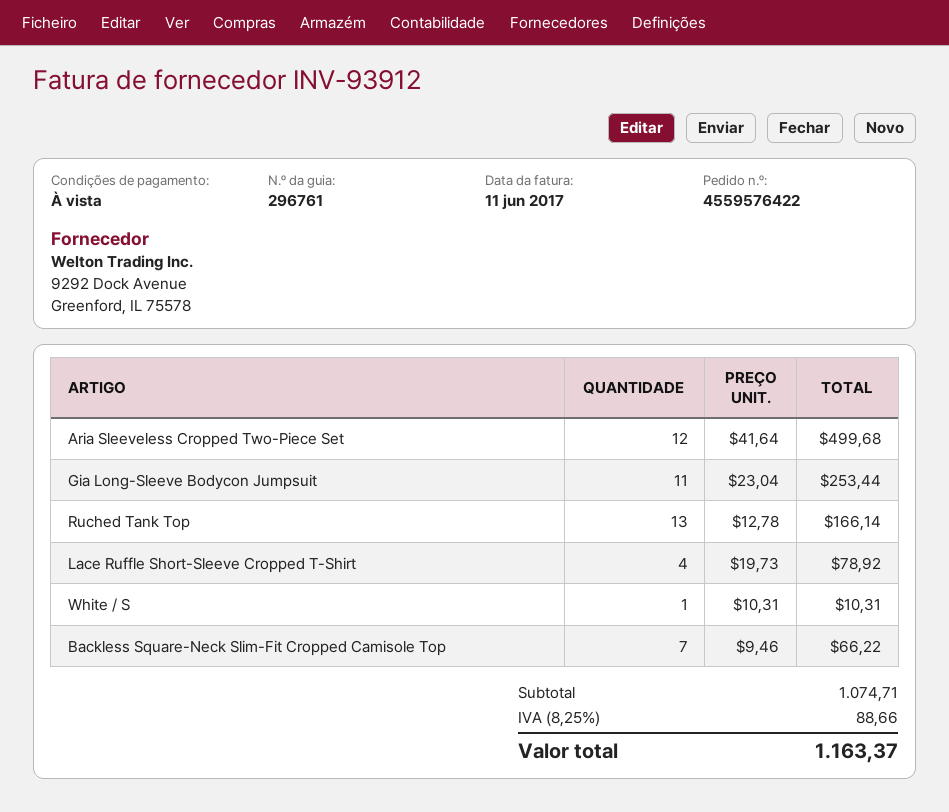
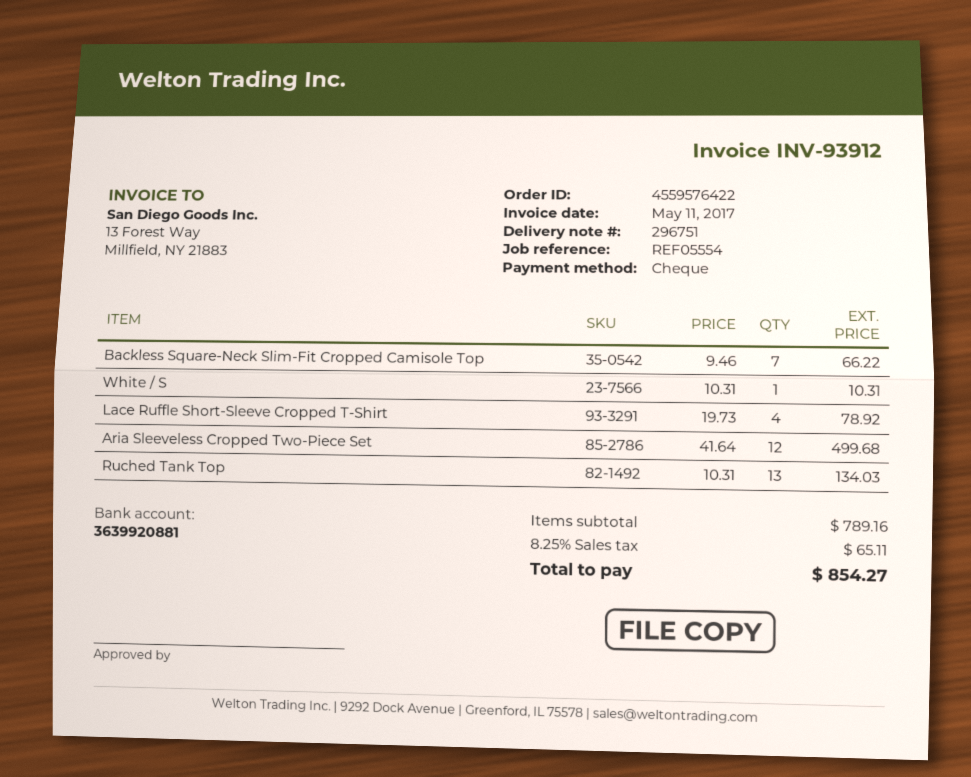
delivery note number: 296761 -> 296751
invoice date: 2017-06-11 -> 2017-05-11
Gia Long-Sleeve Bodycon Jumpsuit: 11 x 23.04 = 253.44 -> none
Ruched Tank Top: 13 x 12.78 = 166.14 -> 13 x 10.31 = 134.03
subtotal: 1074.71 -> 789.16
tax: 8.25% = 88.66 -> 8.25% = 65.11
total: 1163.37 -> 854.27

